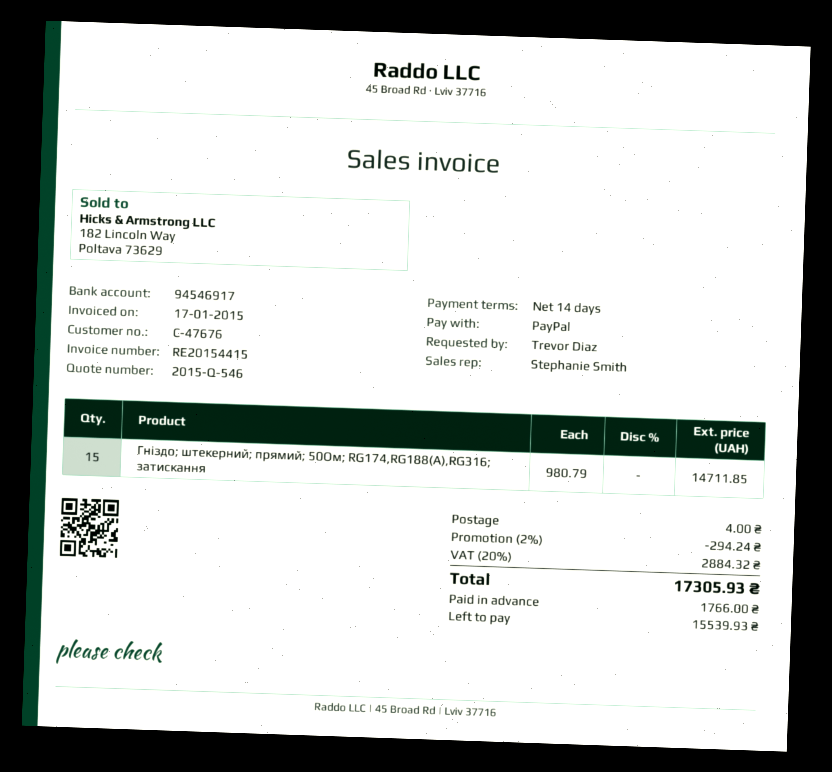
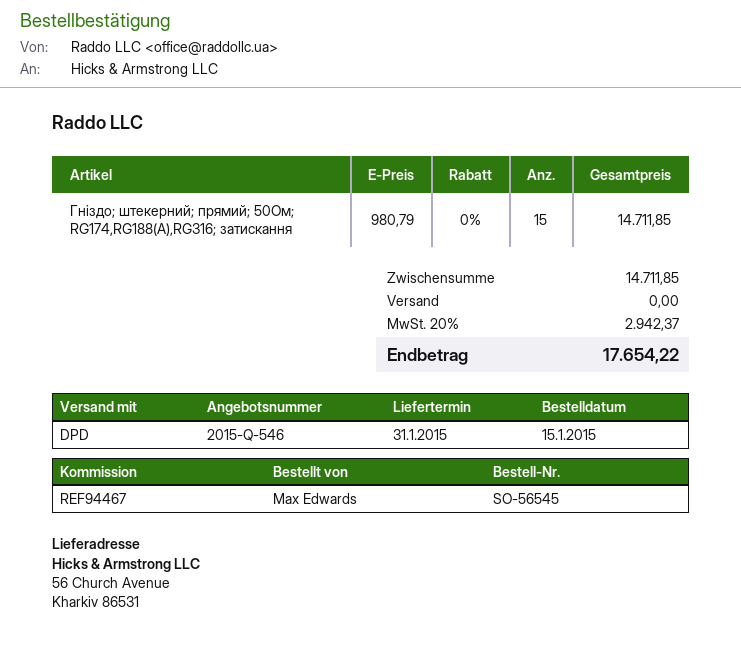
ordered by: Trevor Diaz -> Max Edwards
discount: 2% = 294.24 -> none
shipping: 4.00 -> 0.00
tax: 20% = 2884.32 -> 20% = 2942.37
total: 17305.93 -> 17654.22

